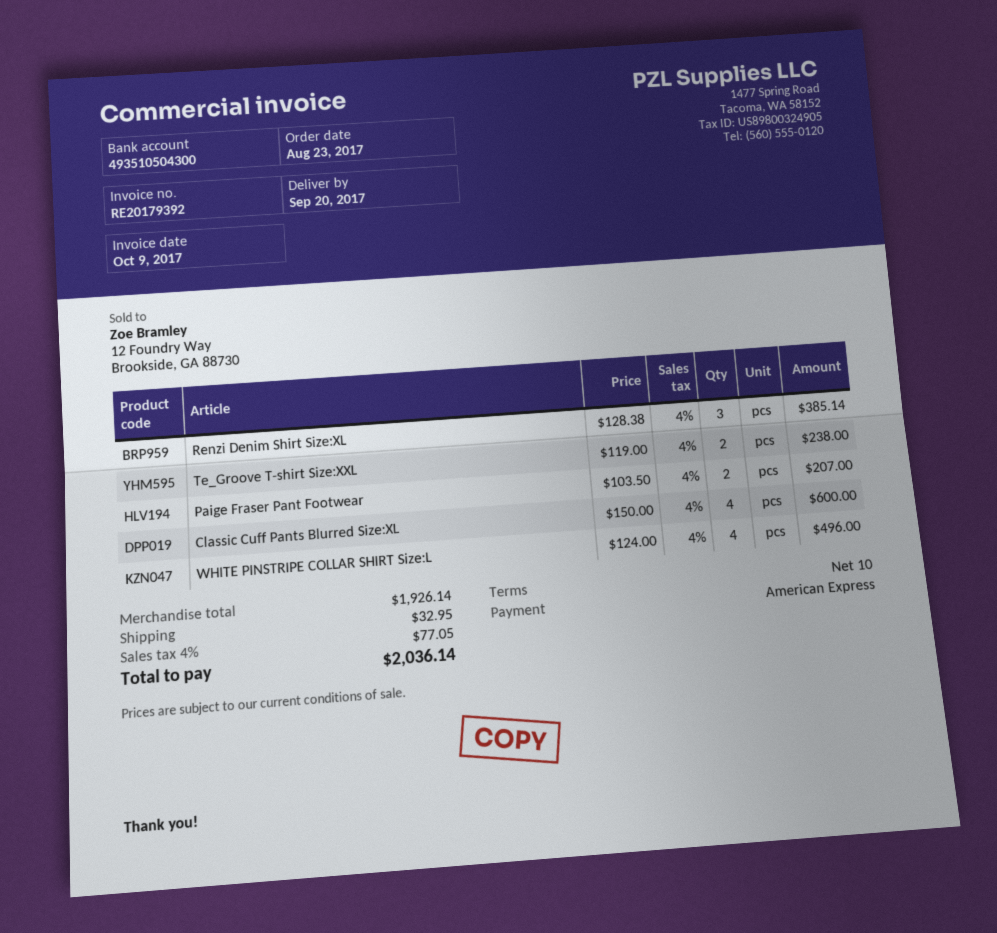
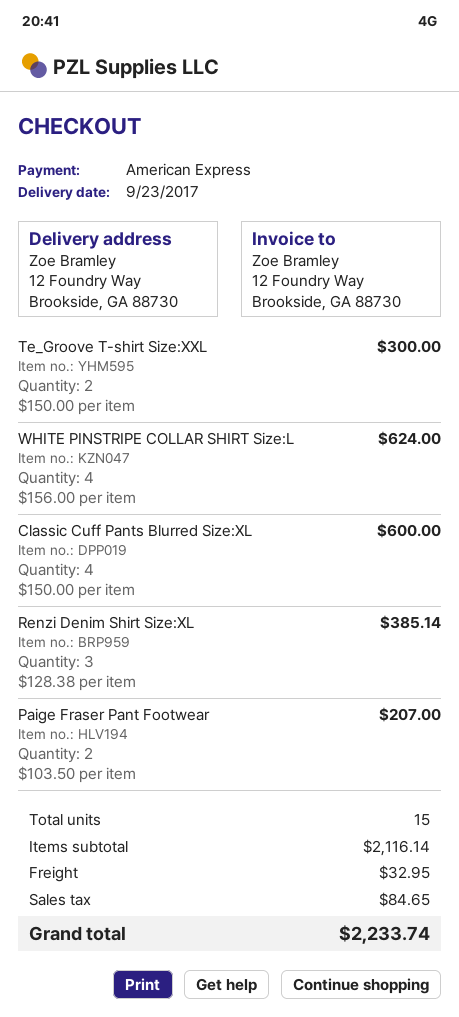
delivery date: 2017-09-20 -> 2017-09-23
Te_Groove T-shirt Size:XXL: 2 x 119.00 = 238.00 -> 2 x 150.00 = 300.00
WHITE PINSTRIPE COLLAR SHIRT Size:L: 4 x 124.00 = 496.00 -> 4 x 156.00 = 624.00
subtotal: 1926.14 -> 2116.14
tax: 77.05 -> 84.65
total: 2036.14 -> 2233.74

